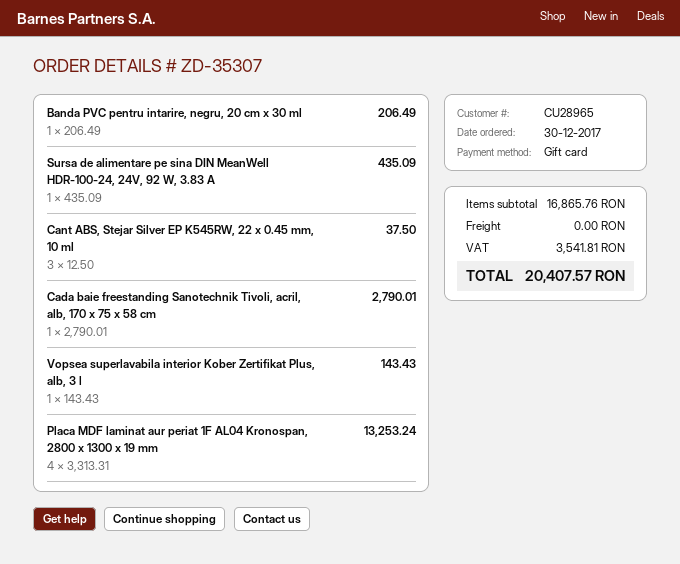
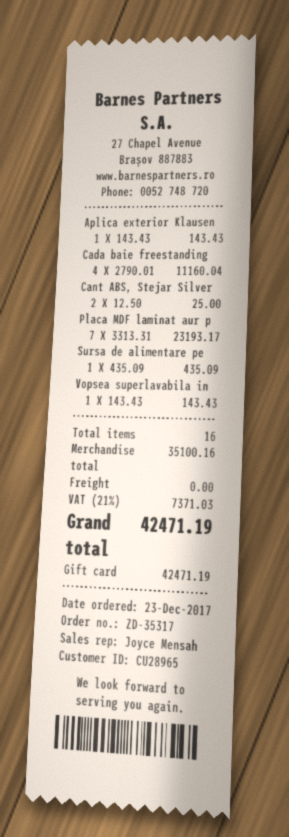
order number: ZD-35307 -> ZD-35317
order date: 2017-12-30 -> 2017-12-23
Banda PVC pentru intarire, negru, 20 cm x 30 ml: 1 x 206.49 = 206.49 -> none
Cant ABS, Stejar Silver EP K545RW, 22 x 0.45 mm, 10 ml: 3 x 12.50 = 37.50 -> 2 x 12.50 = 25.00
Cada baie freestanding Sanotechnik Tivoli, acril, alb, 170 x 75 x 58 cm: 1 x 2790.01 = 2790.01 -> 4 x 2790.01 = 11160.04
Placa MDF laminat aur periat 1F AL04 Kronospan, 2800 x 1300 x 19 mm: 4 x 3313.31 = 13253.24 -> 7 x 3313.31 = 23193.17
Aplica exterior Klausen: none -> 1 x 143.43 = 143.43
subtotal: 16865.76 -> 35100.16
tax: 3541.81 -> 7371.03
total: 20407.57 -> 42471.19

